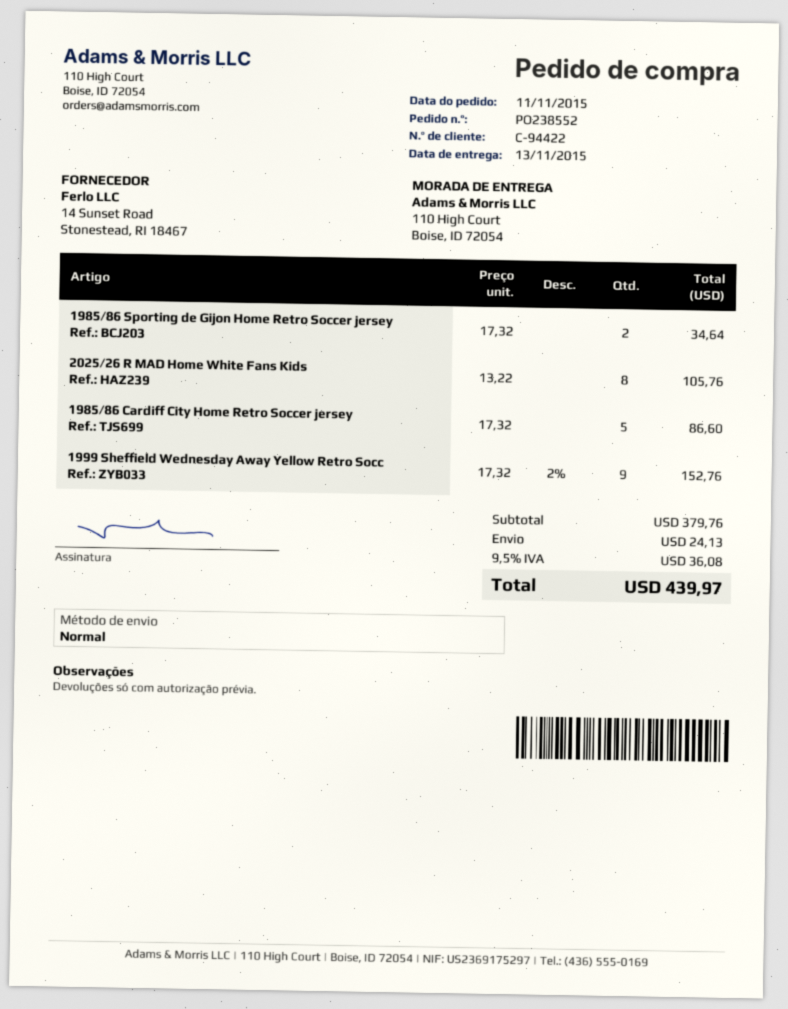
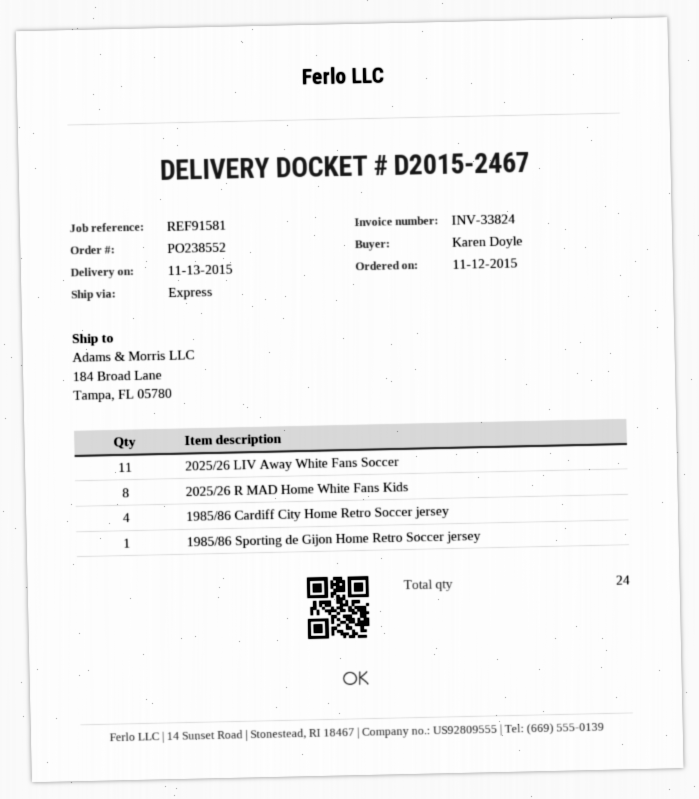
order date: 2015-11-11 -> 2015-11-12
shipping method: standard -> express
ship to: 110 High Court, Boise, ID 72054 -> 184 Broad Lane, Tampa, FL 05780
1985/86 Sporting de Gijon Home Retro Soccer jersey: 2 -> 1
1985/86 Cardiff City Home Retro Soccer jersey: 5 -> 4
1999 Sheffield Wednesday Away Yellow Retro Socc: 9 -> none
2025/26 LIV Away White Fans Soccer: none -> 11

